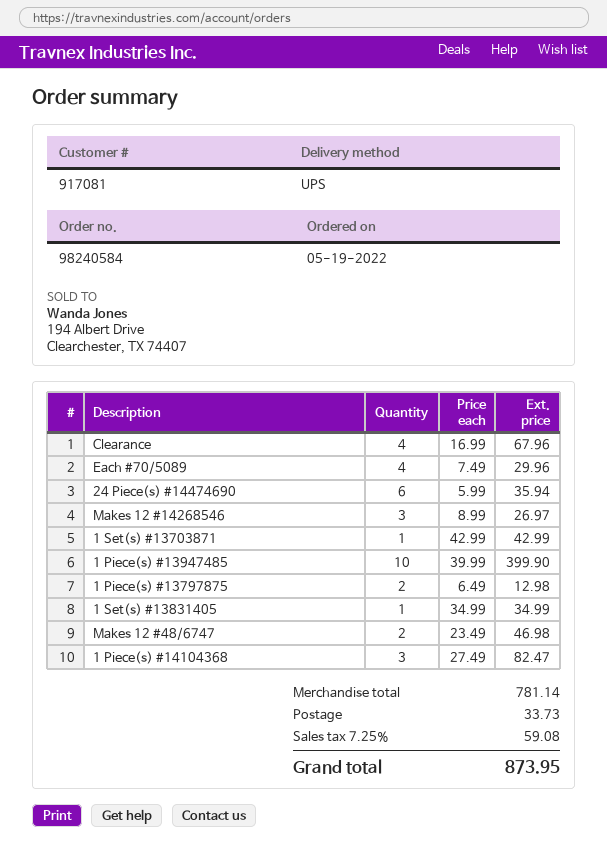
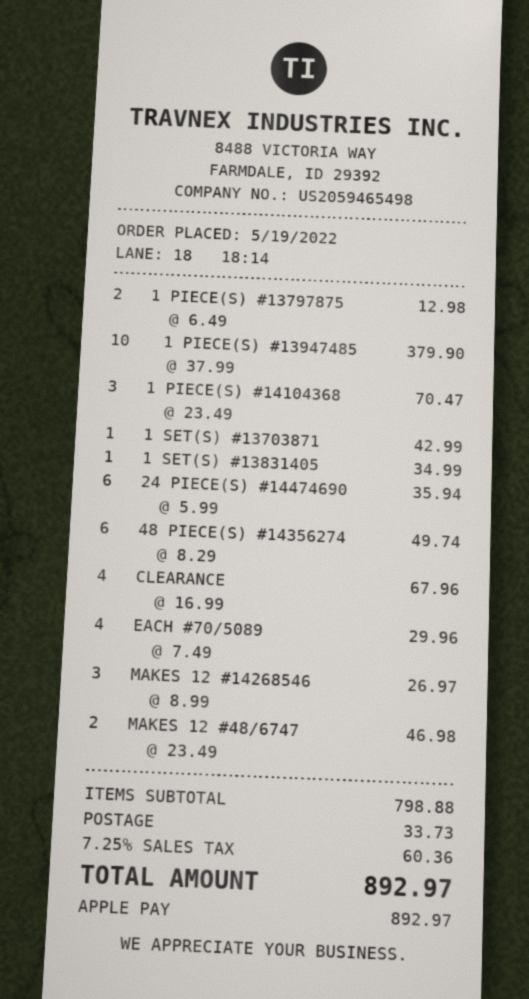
1 Piece(s) #13947485: 10 x 39.99 = 399.90 -> 10 x 37.99 = 379.90
1 Piece(s) #14104368: 3 x 27.49 = 82.47 -> 3 x 23.49 = 70.47
48 PIECE(S) #14356274: none -> 6 x 8.29 = 49.74
subtotal: 781.14 -> 798.88
tax: 7.25% = 59.08 -> 7.25% = 60.36
total: 873.95 -> 892.97

